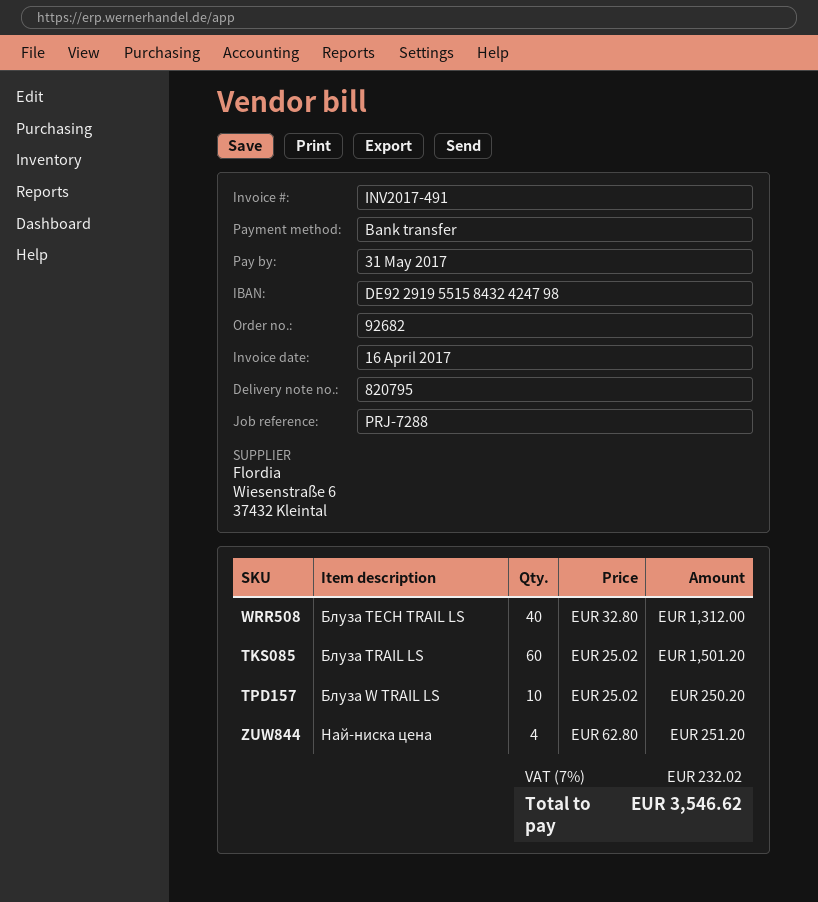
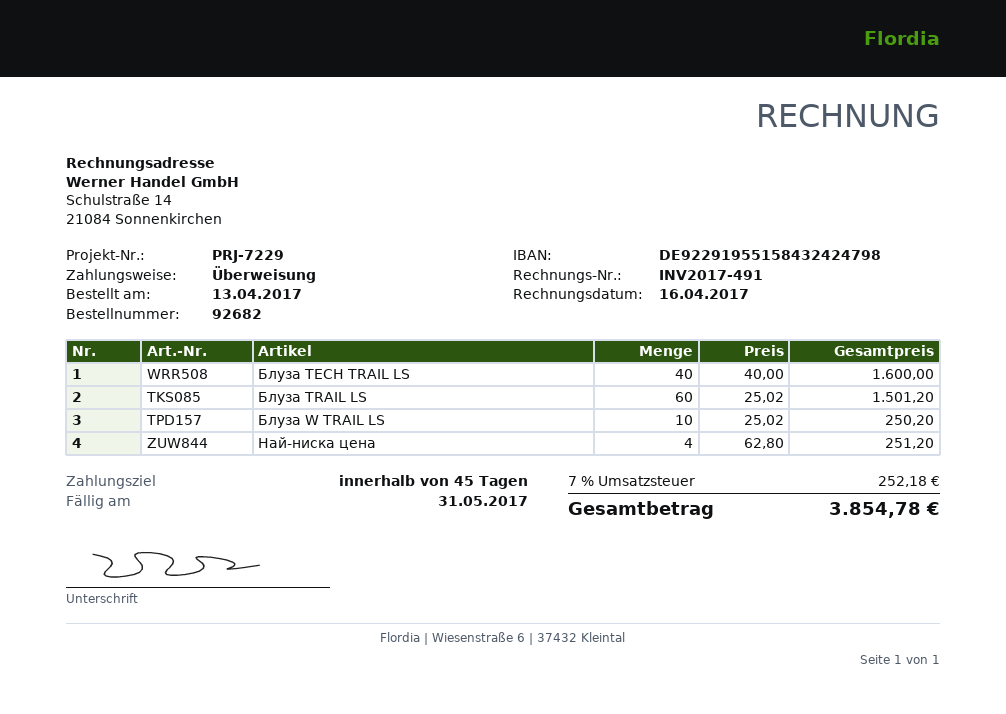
reference: PRJ-7288 -> PRJ-7229
Блуза TECH TRAIL LS: 40 x 32.80 = 1312.00 -> 40 x 40.00 = 1600.00
tax: 7% = 232.02 -> 7% = 252.18
total: 3546.62 -> 3854.78

